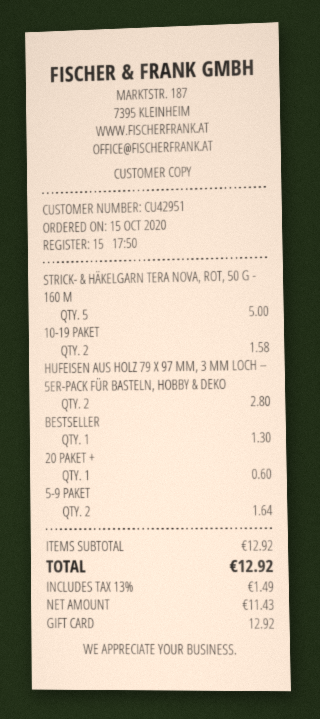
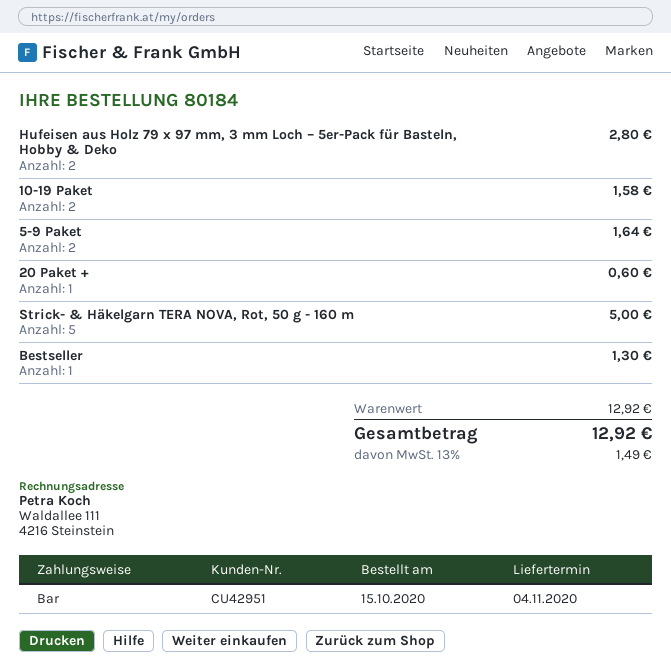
payment method: gift card -> cash

